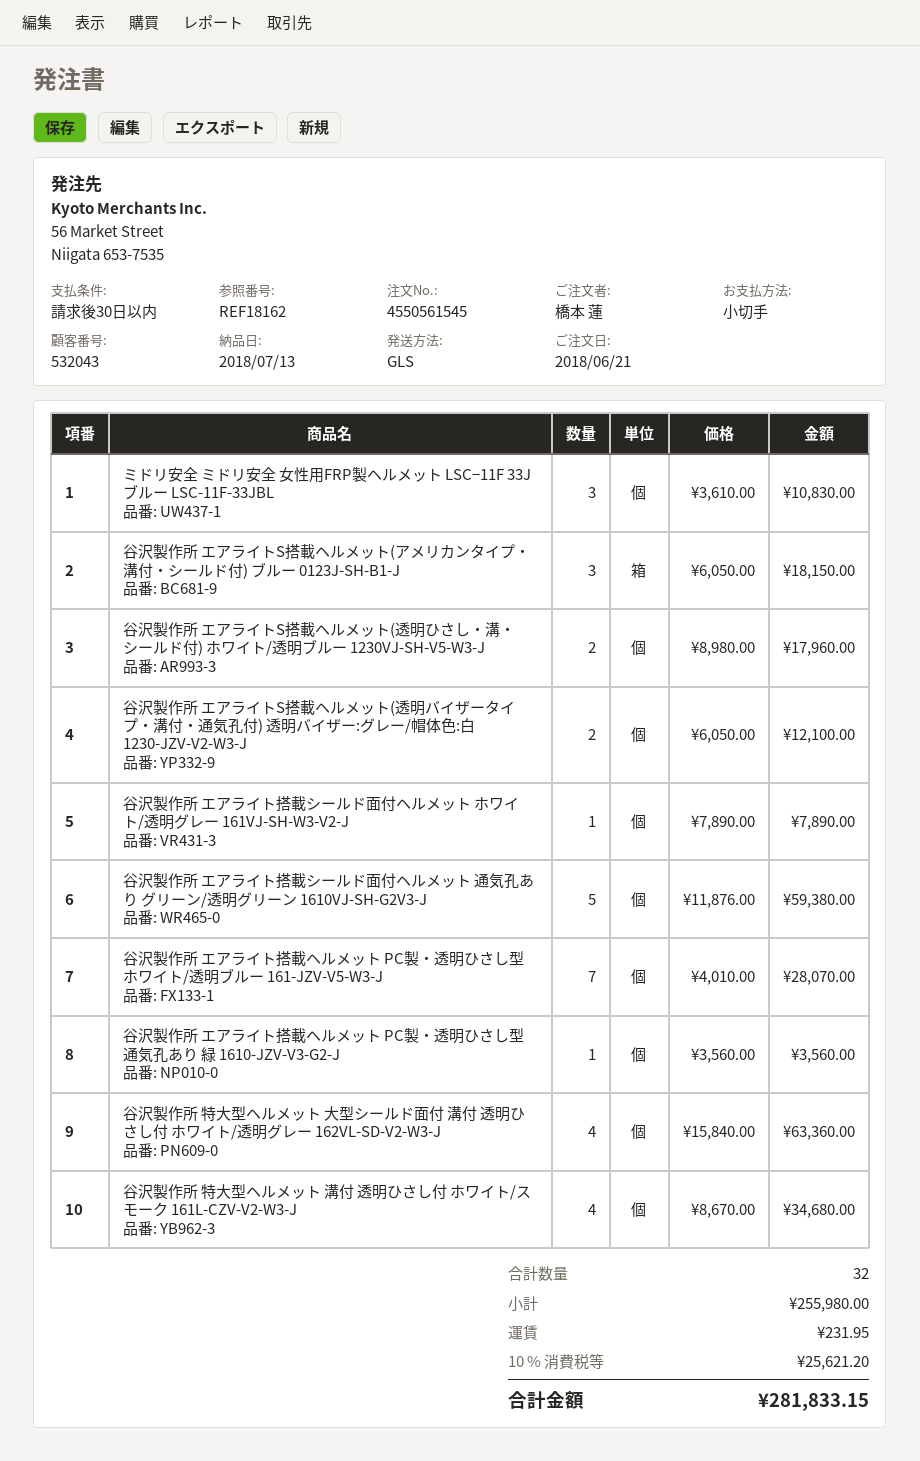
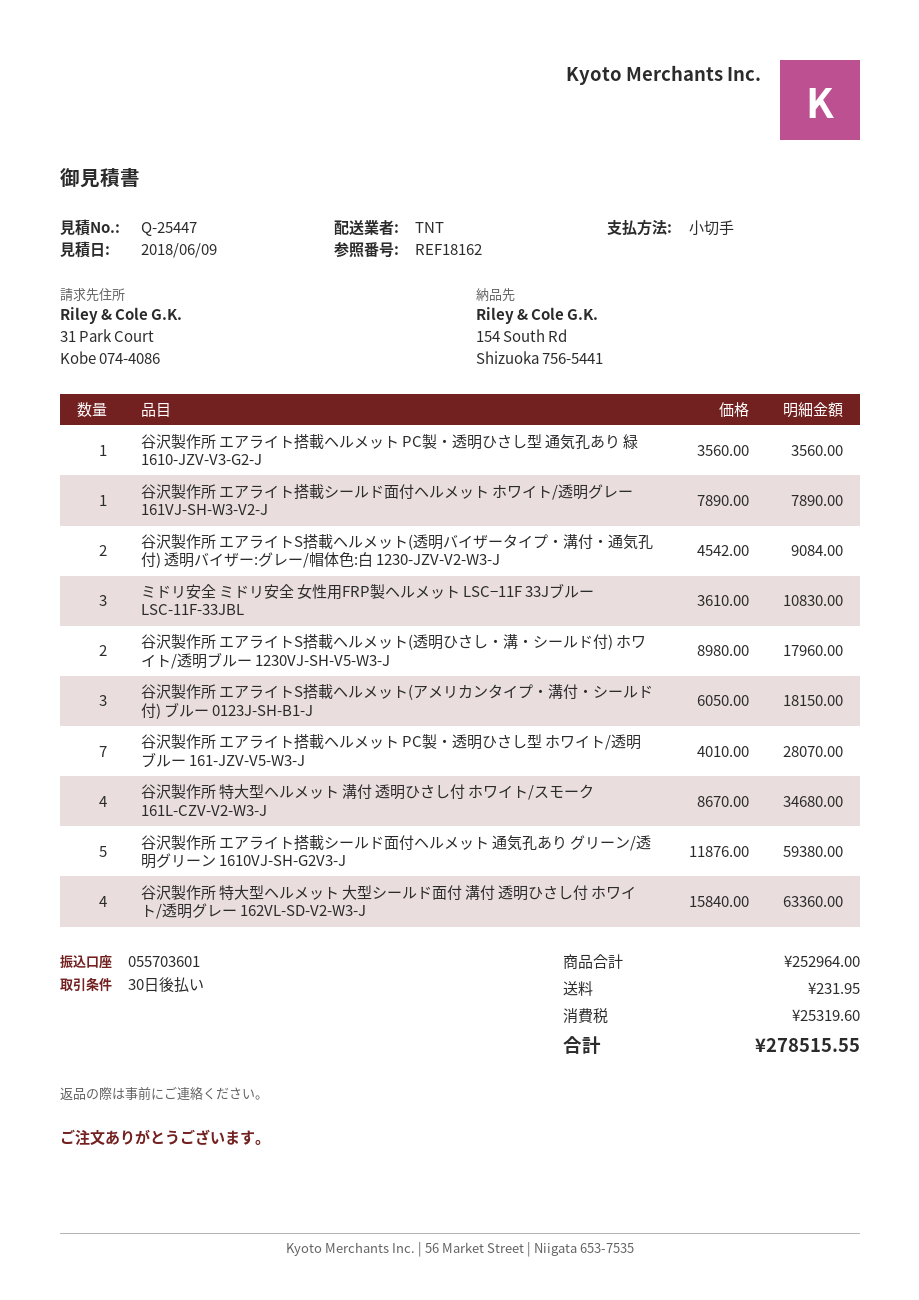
shipping method: GLS -> TNT
谷沢製作所 エアライトS搭載ヘルメット(透明バイザータイプ・溝付・通気孔付) 透明バイザー:グレー/帽体色:白 1230-JZV-V2-W3-J: 2 x 6050.00 = 12100.00 -> 2 x 4542.00 = 9084.00
subtotal: 255980.00 -> 252964.00
tax: 25621.20 -> 25319.60
total: 281833.15 -> 278515.55

